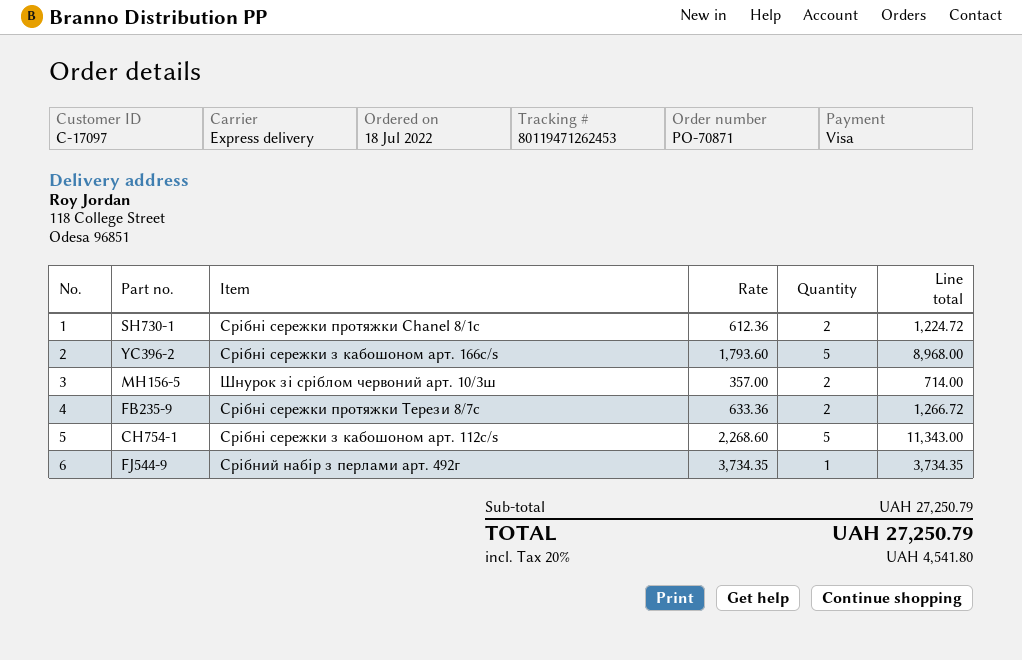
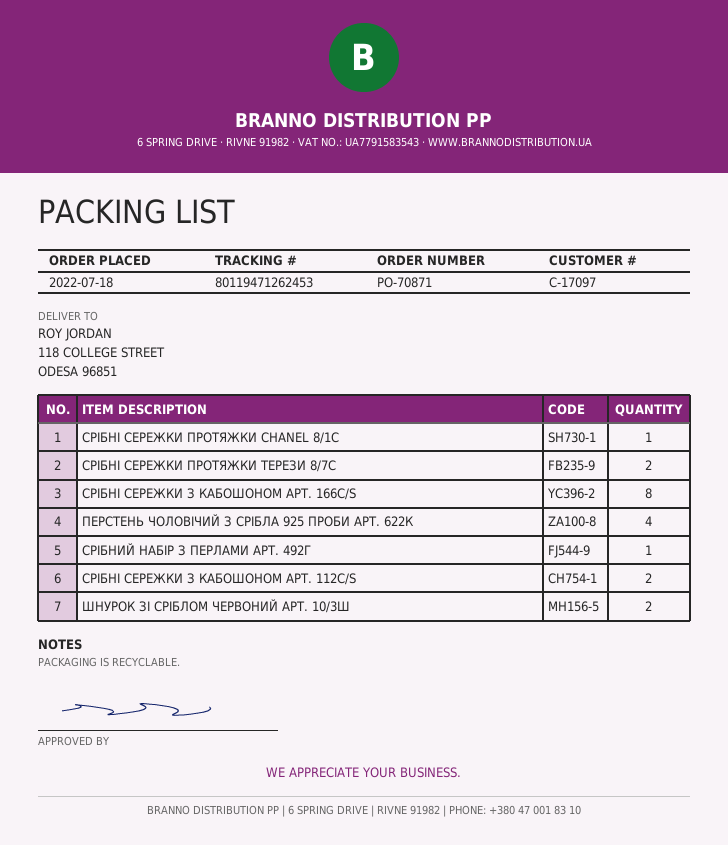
Срібні сережки протяжки Сhanel 8/1с: 2 -> 1
Срібні сережки з кабошоном арт. 166с/s: 5 -> 8
Срібні сережки з кабошоном арт. 112с/s: 5 -> 2
ПЕРСТЕНЬ ЧОЛОВІЧИЙ З СРІБЛА 925 ПРОБИ АРТ. 622К: none -> 4

